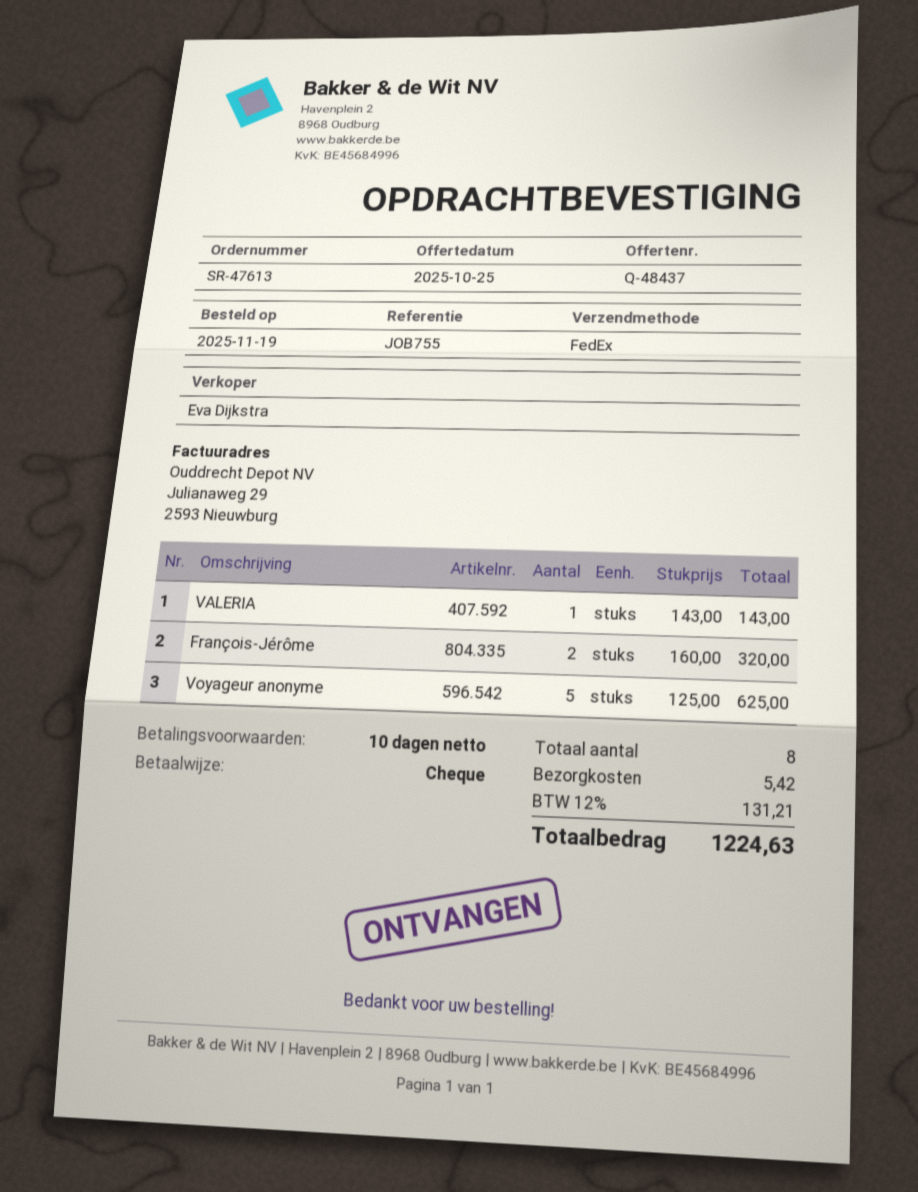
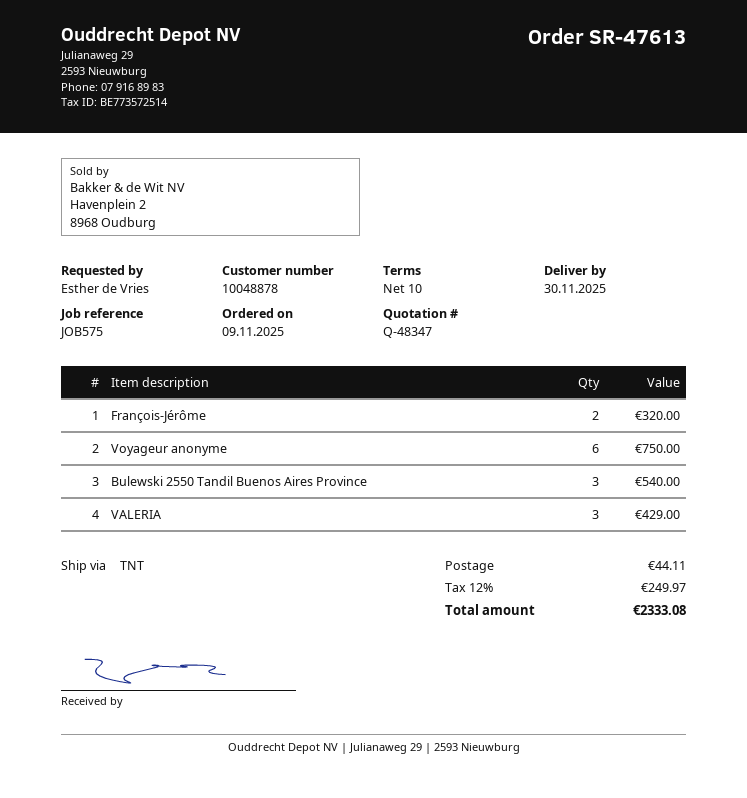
quote number: Q-48437 -> Q-48347
order date: 2025-11-19 -> 2025-11-09
reference: JOB755 -> JOB575
shipping method: FedEx -> TNT
VALERIA: 1 for 143.00 -> 3 for 429.00
Voyageur anonyme: 5 for 625.00 -> 6 for 750.00
Bulewski 2550 Tandil Buenos Aires Province: none -> 3 for 540.00
shipping: 5.42 -> 44.11
tax: 12% = 131.21 -> 12% = 249.97
total: 1224.63 -> 2333.08

